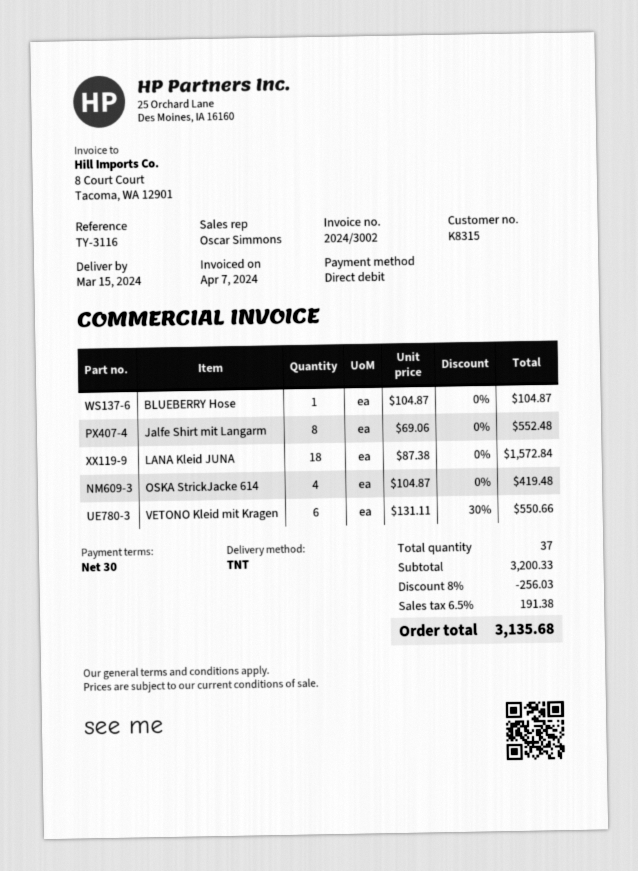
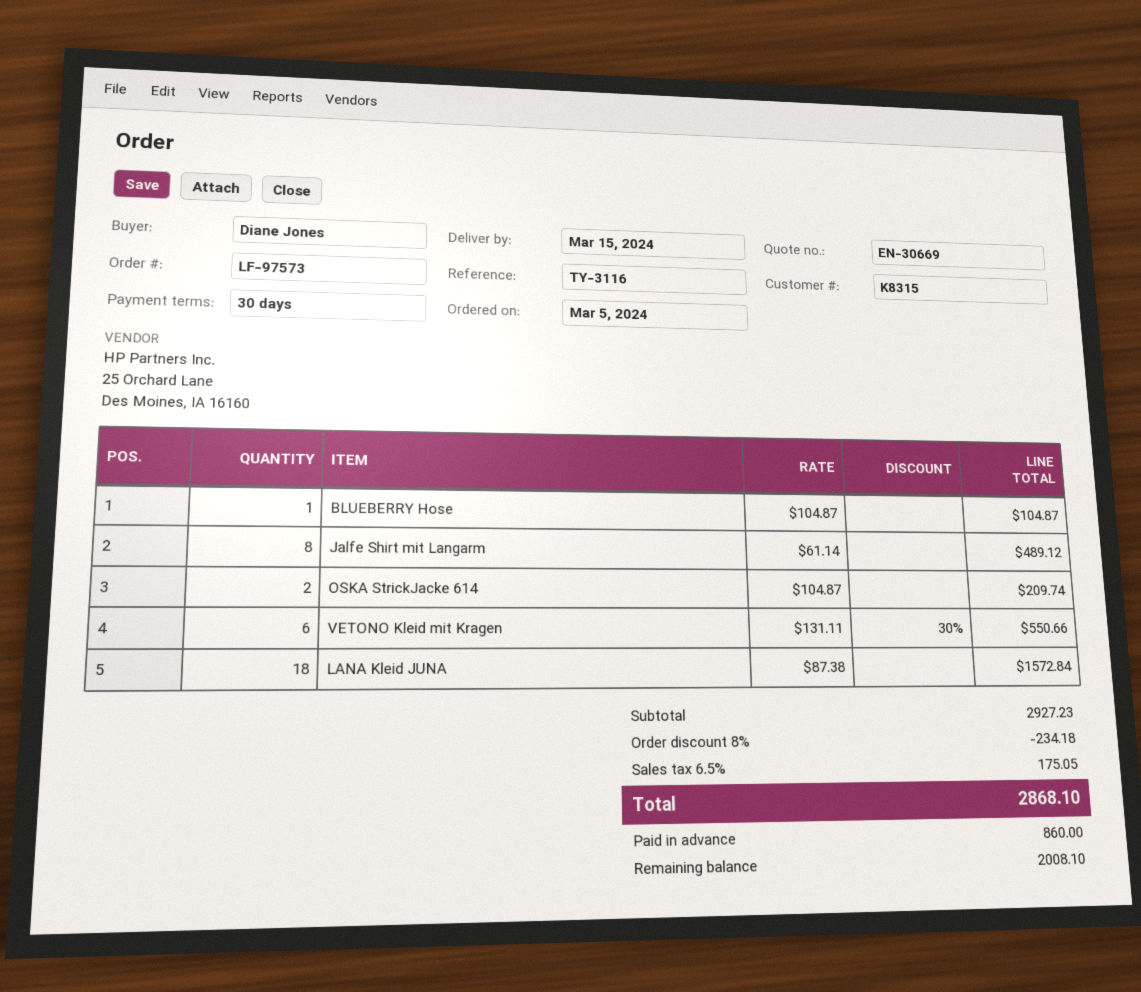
Jalfe Shirt mit Langarm: 8 x 69.06 = 552.48 -> 8 x 61.14 = 489.12
OSKA StrickJacke 614: 4 x 104.87 = 419.48 -> 2 x 104.87 = 209.74
subtotal: 3200.33 -> 2927.23
discount: 8% = 256.03 -> 8% = 234.18
tax: 6.5% = 191.38 -> 6.5% = 175.05
total: 3135.68 -> 2868.10

